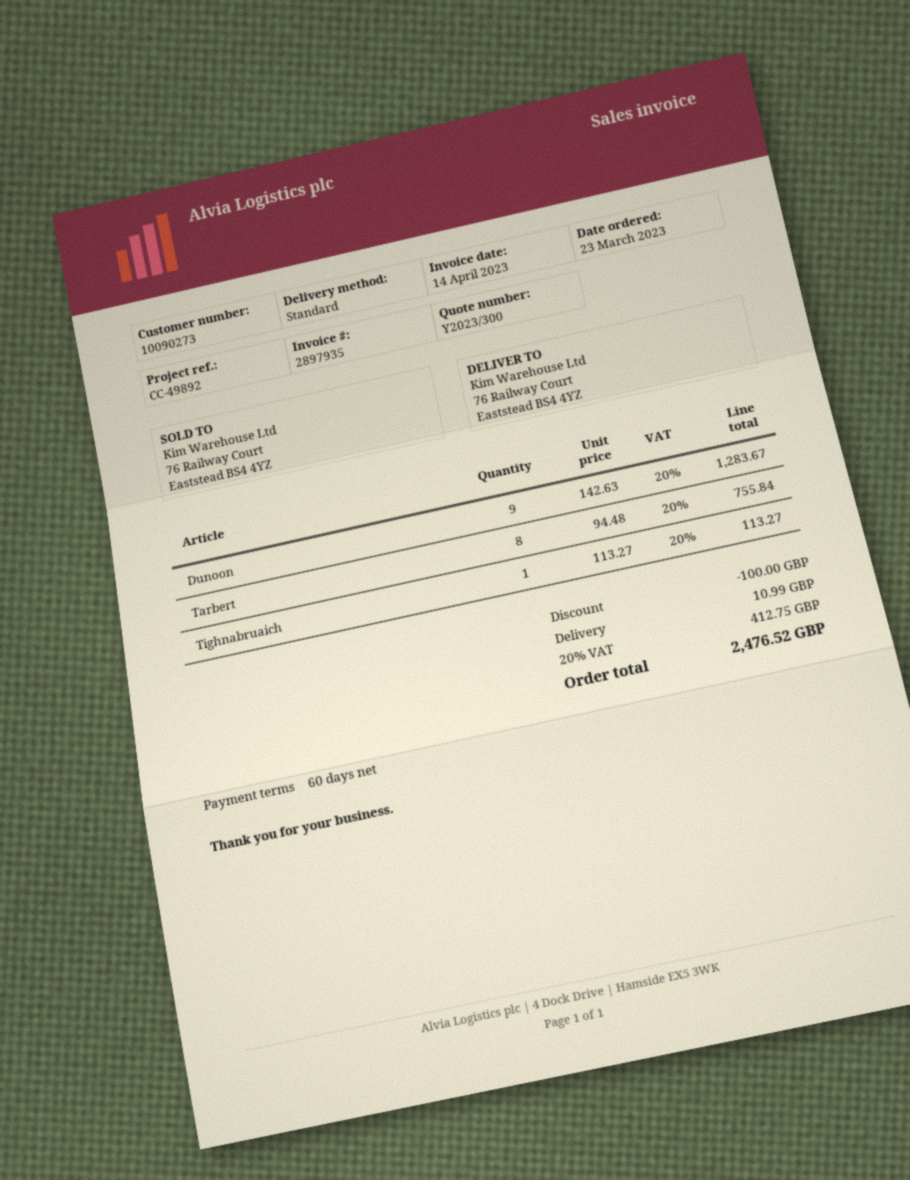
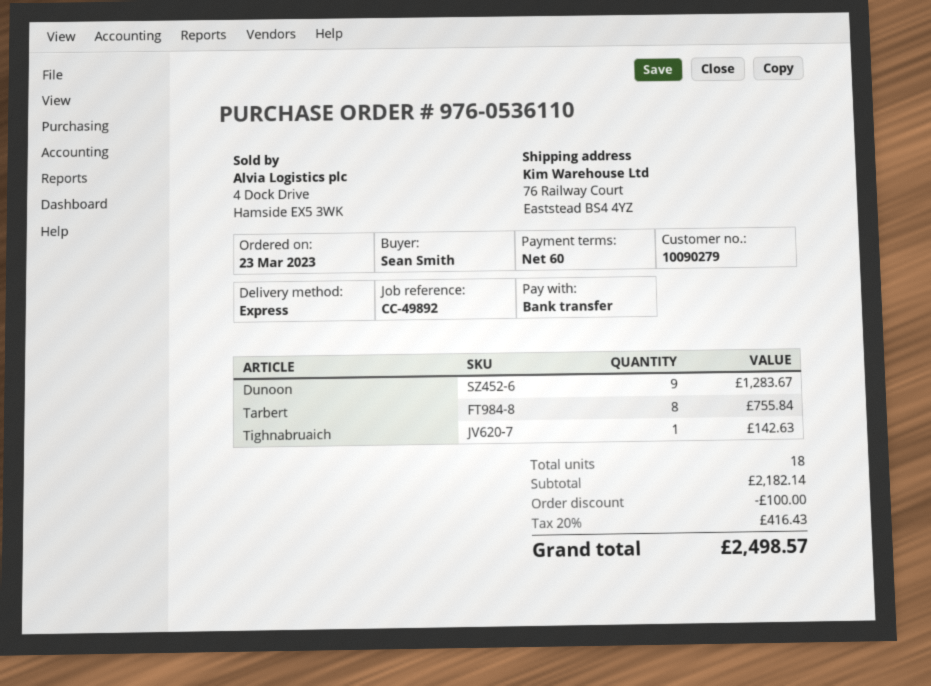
customer number: 10090273 -> 10090279
shipping method: standard -> express
Tighnabruaich: 1 for 113.27 -> 1 for 142.63
shipping: 10.99 -> none
tax: 20% = 412.75 -> 20% = 416.43
total: 2476.52 -> 2498.57

